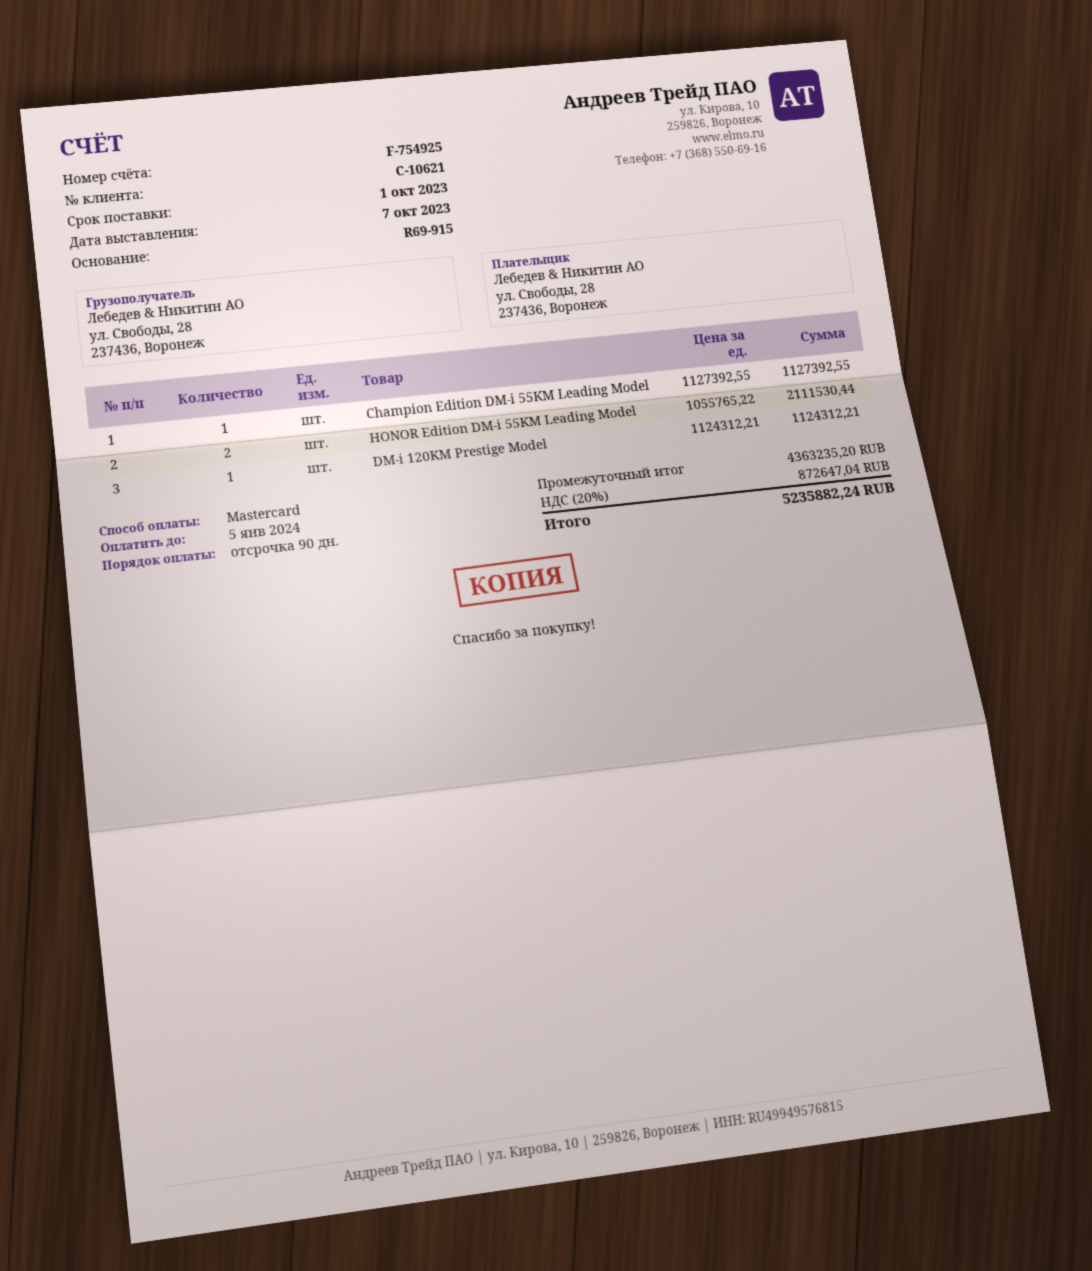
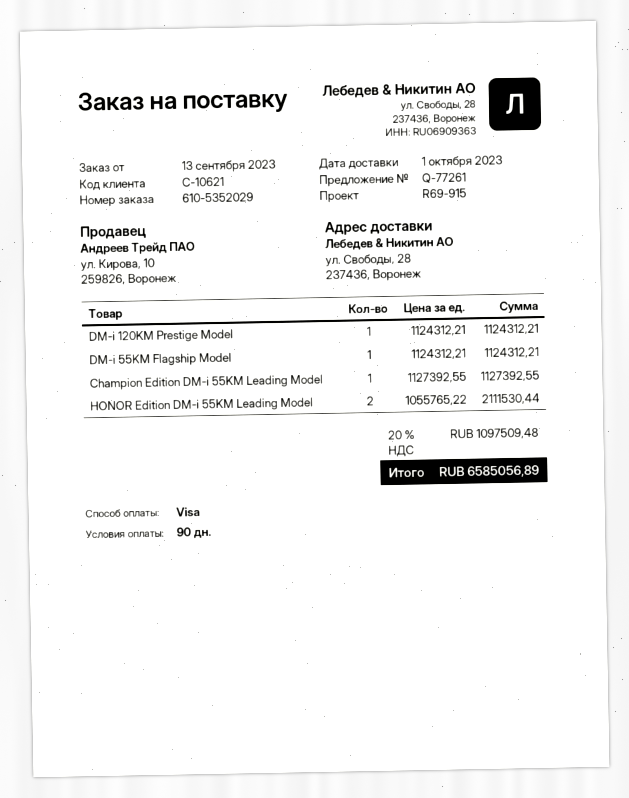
payment method: Mastercard -> Visa
DM-i 55KM Flagship Model: none -> 1 x 1124312.21 = 1124312.21
tax: 20% = 872647.04 -> 20% = 1097509.48
total: 5235882.24 -> 6585056.89

